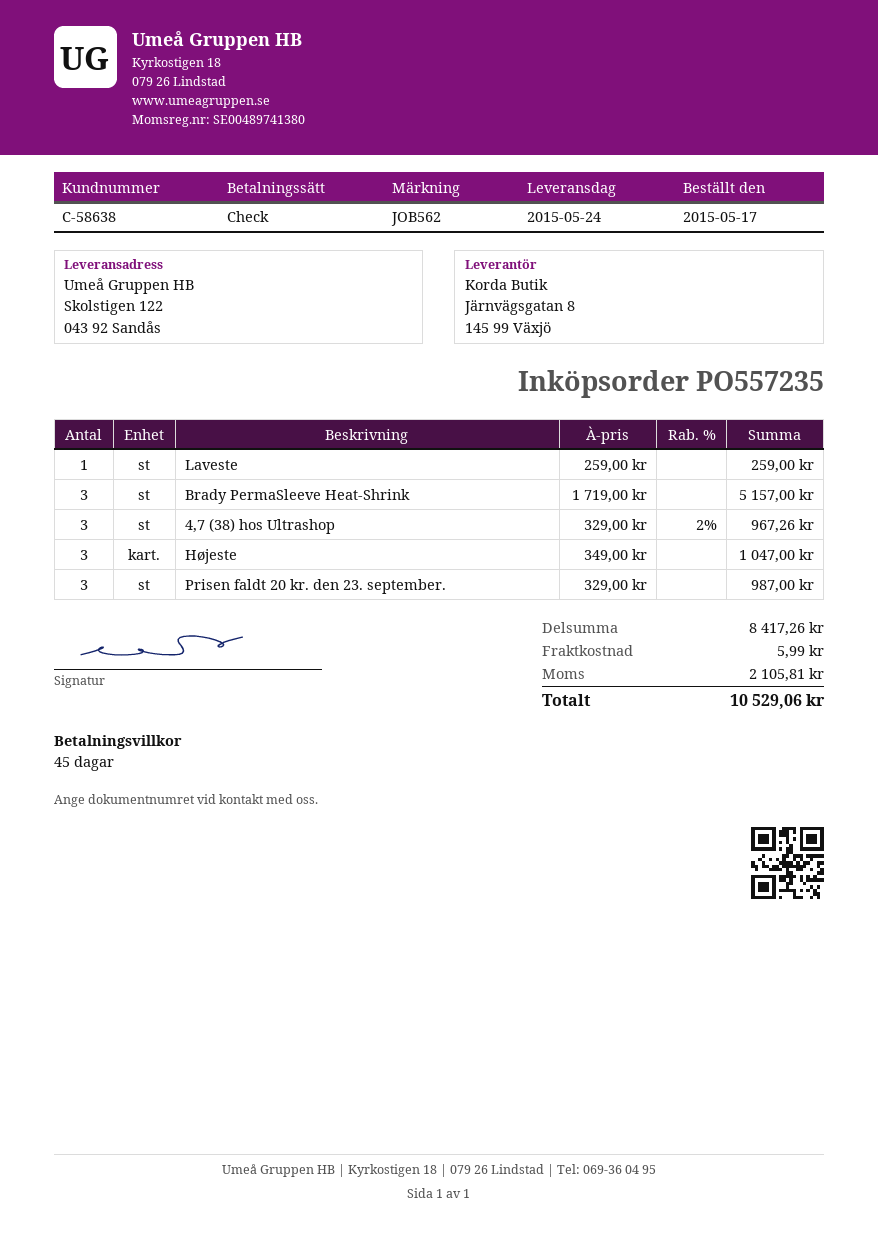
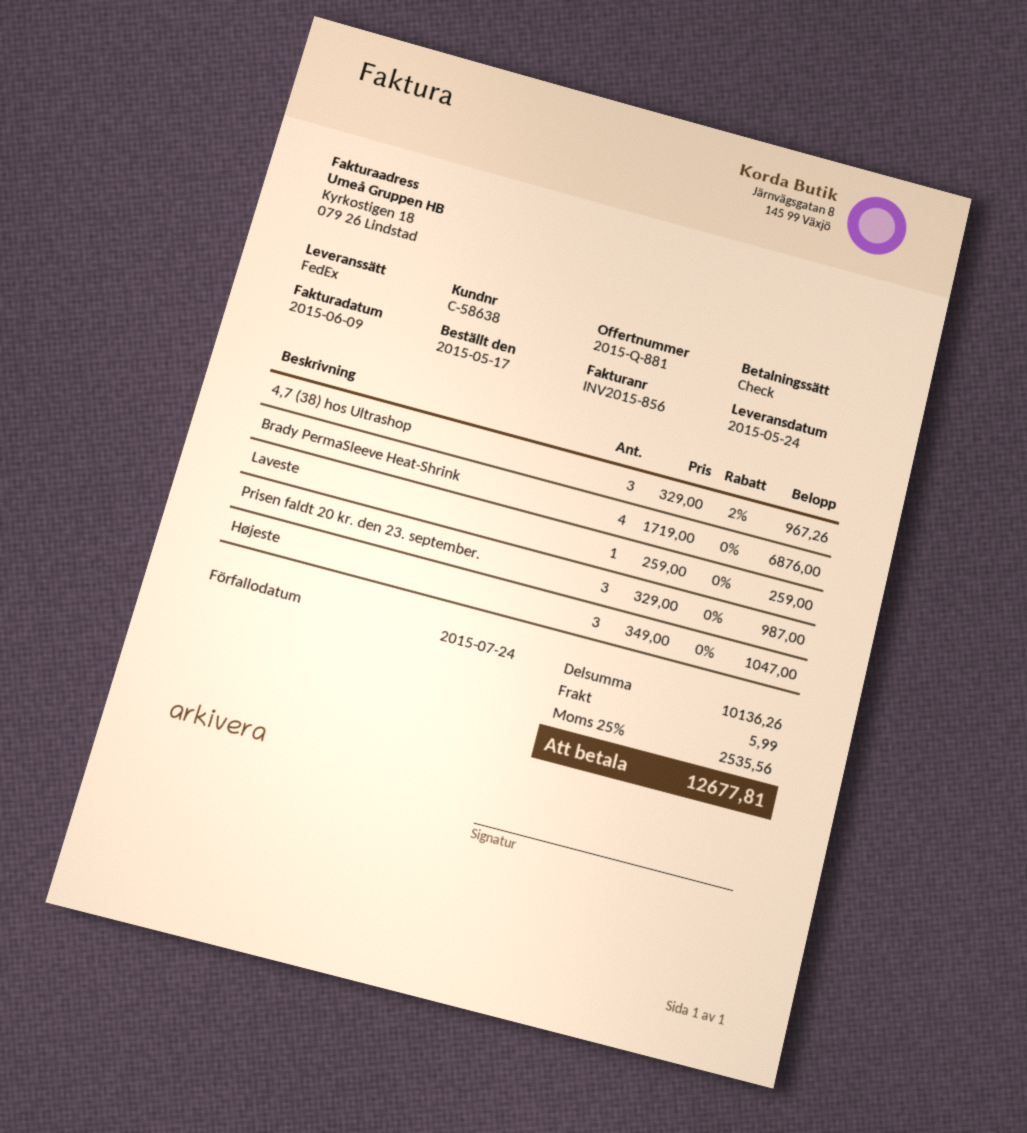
Brady PermaSleeve Heat-Shrink: 3 x 1719.00 = 5157.00 -> 4 x 1719.00 = 6876.00
subtotal: 8417.26 -> 10136.26
tax: 2105.81 -> 2535.56
total: 10529.06 -> 12677.81

